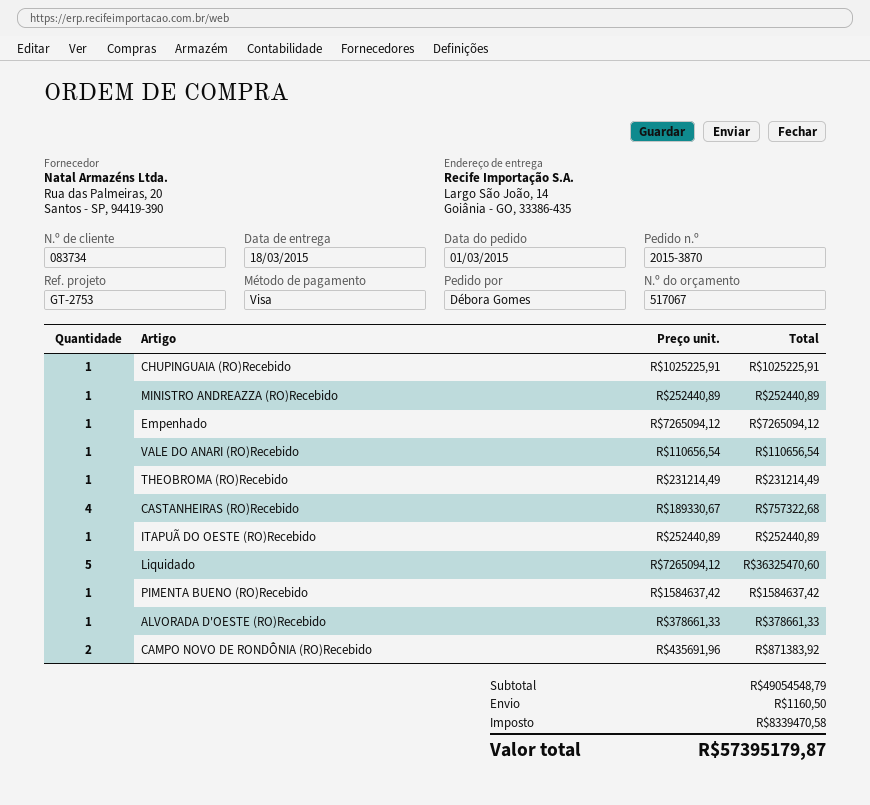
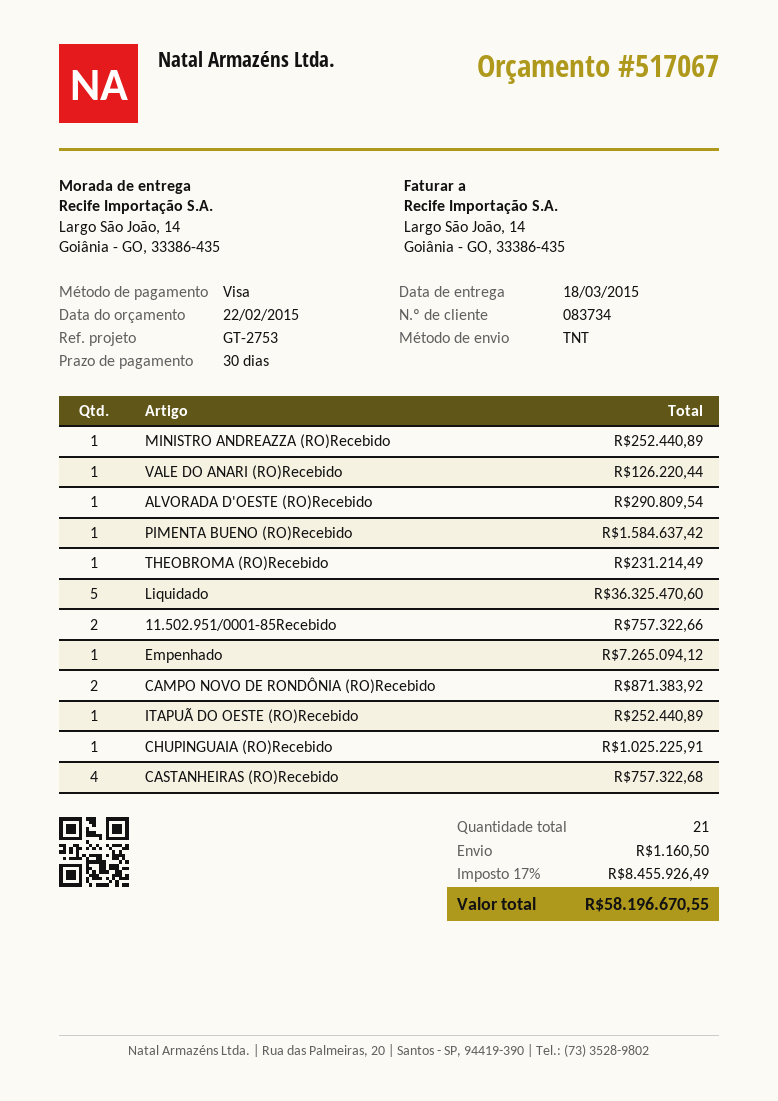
VALE DO ANARI (RO)Recebido: 1 for 110656.54 -> 1 for 126220.44
ALVORADA D'OESTE (RO)Recebido: 1 for 378661.33 -> 1 for 290809.54
11.502.951/0001-85Recebido: none -> 2 for 757322.66
tax: 8339470.58 -> 8455926.49
total: 57395179.87 -> 58196670.55

